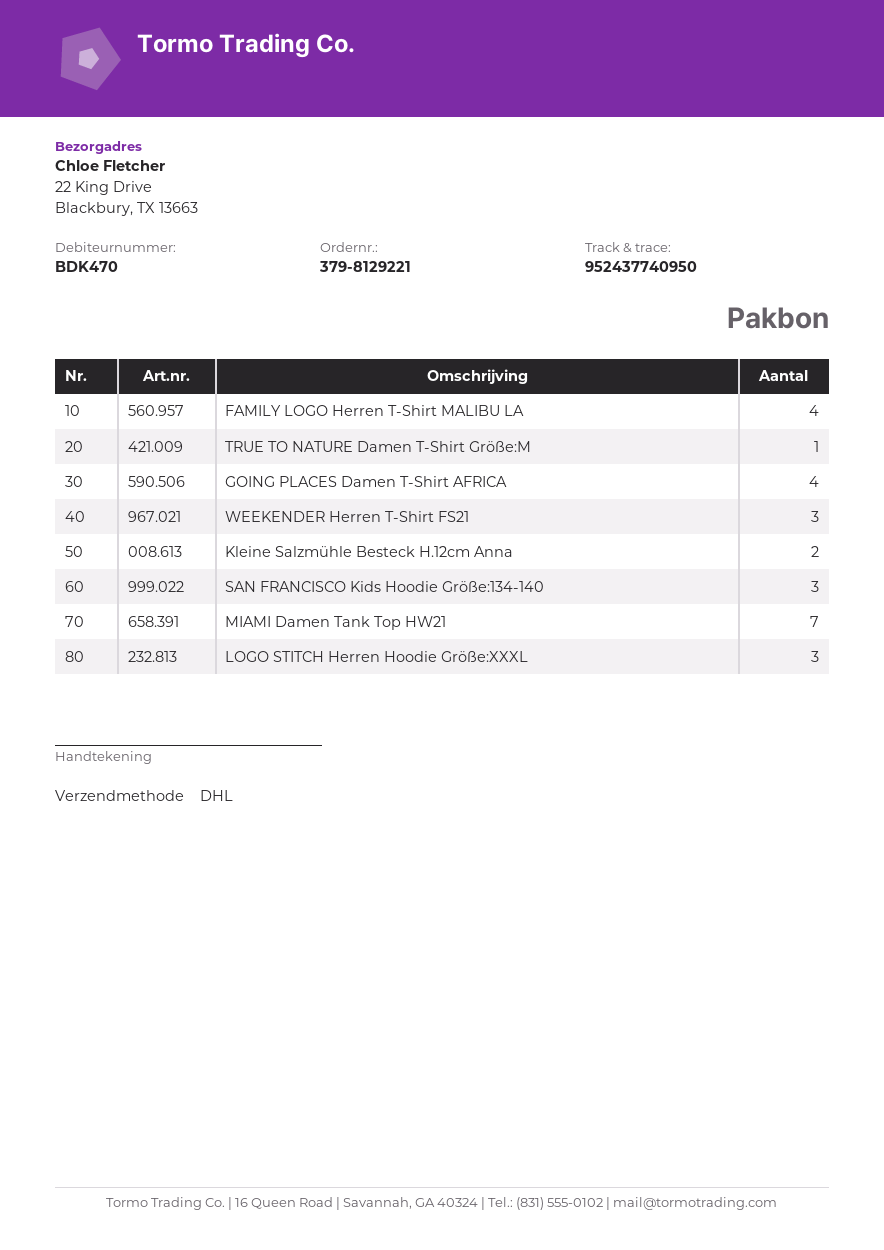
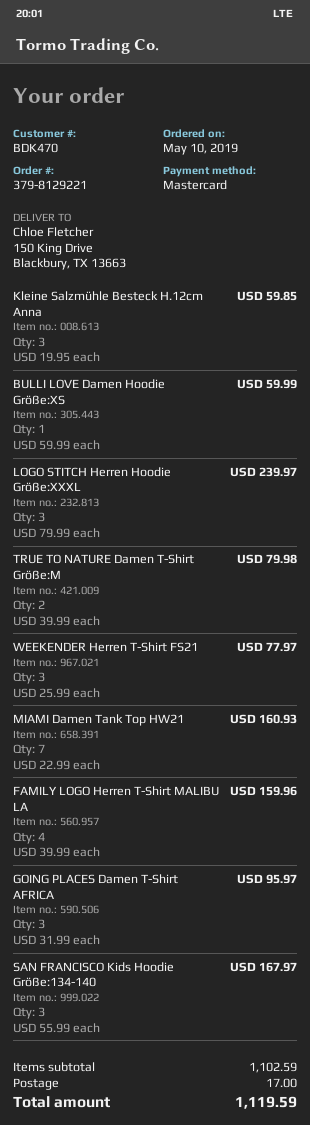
ship to: 22 King Drive, Blackbury, TX 13663 -> 150 King Drive, Blackbury, TX 13663
TRUE TO NATURE Damen T-Shirt Größe:M: 1 -> 2
GOING PLACES Damen T-Shirt AFRICA: 4 -> 3
Kleine Salzmühle Besteck H.12cm Anna: 2 -> 3
BULLI LOVE Damen Hoodie Größe:XS: none -> 1

